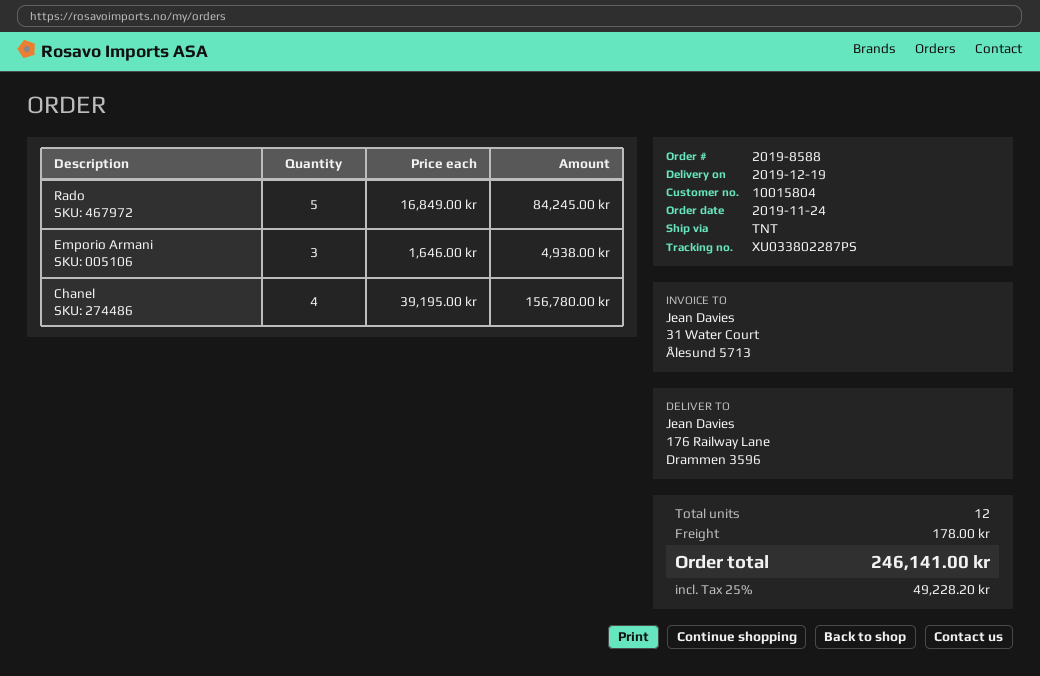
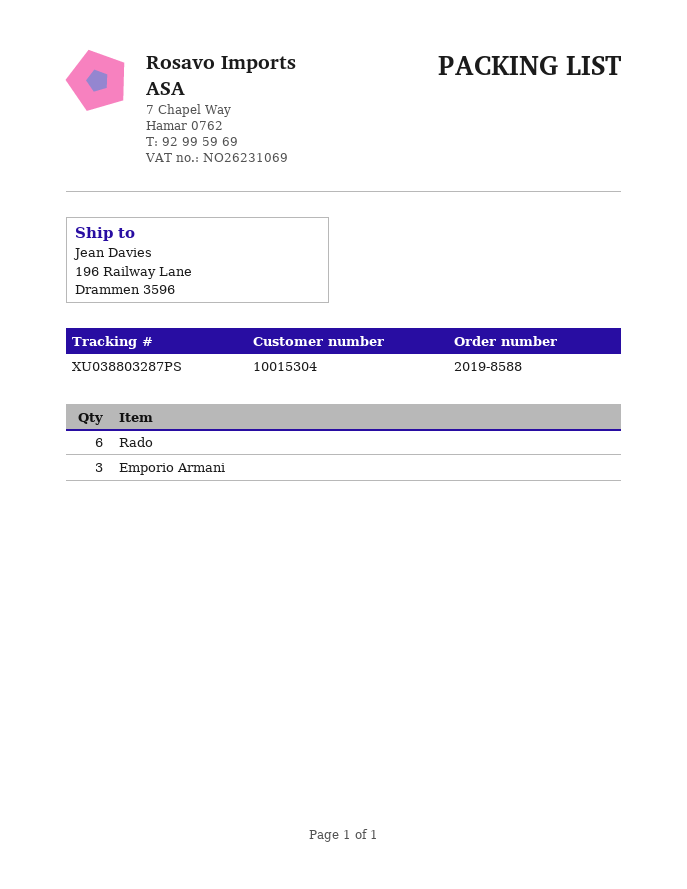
customer number: 10015804 -> 10015304
tracking number: XU033802287PS -> XU038803287PS
ship to: 176 Railway Lane, Drammen 3596 -> 196 Railway Lane, Drammen 3596
Rado: 5 -> 6
Chanel: 4 -> none

